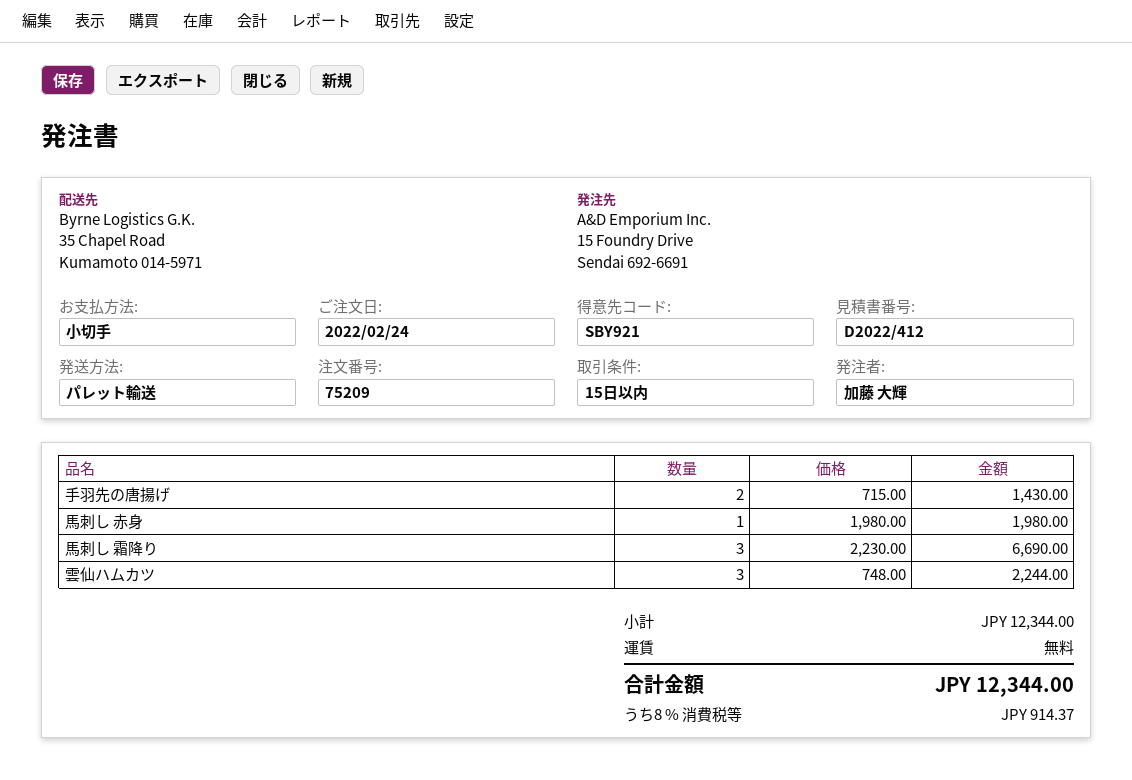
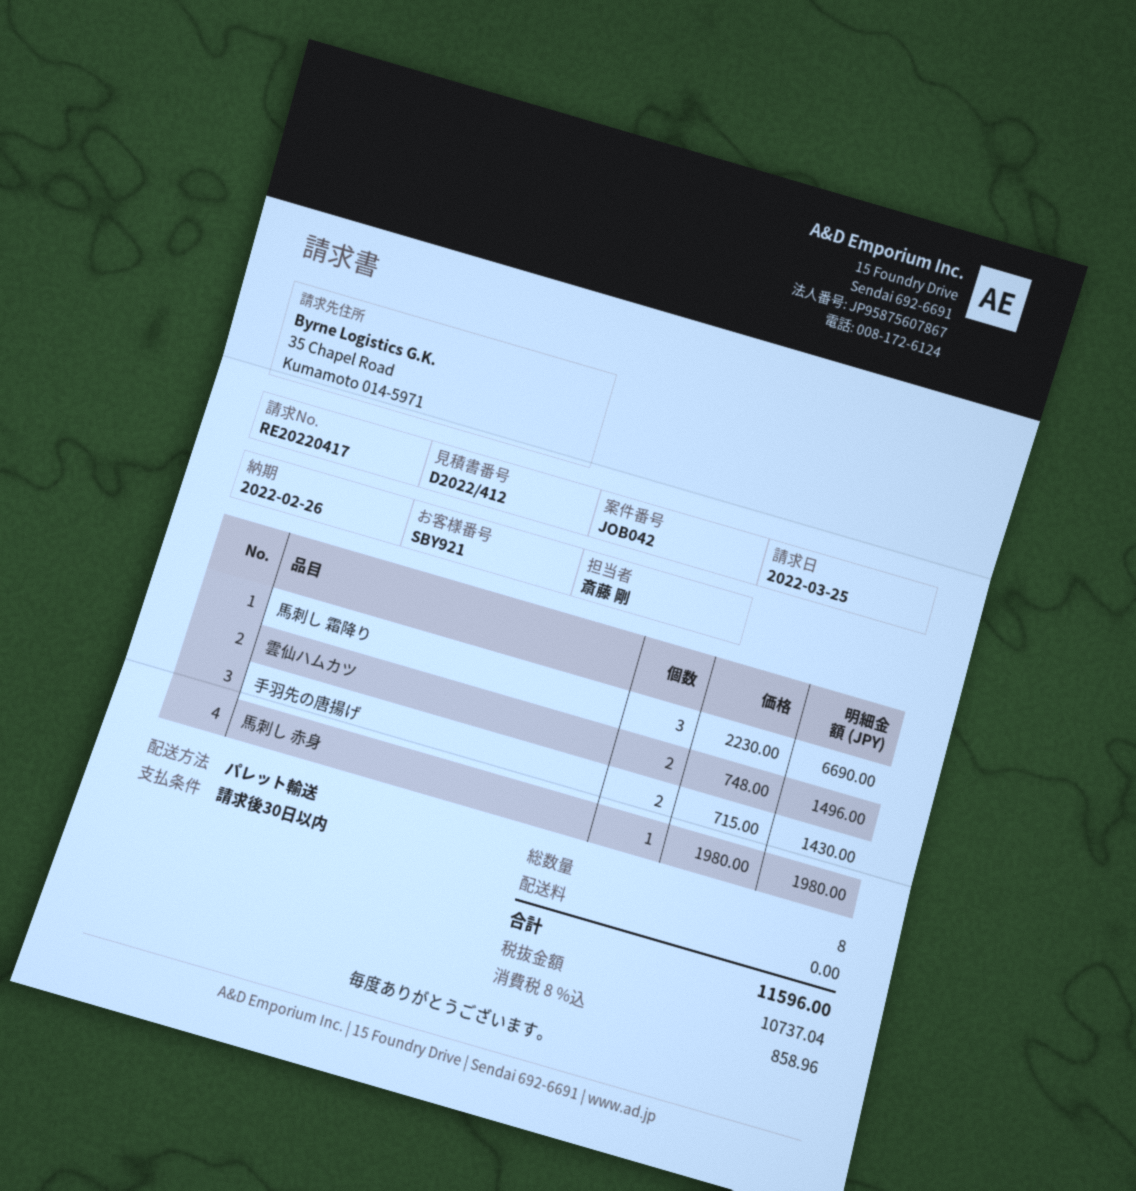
payment terms: 15 days -> 30 days
雲仙ハムカツ: 3 x 748.00 = 2244.00 -> 2 x 748.00 = 1496.00
tax: 8% = 914.37 -> 8% = 858.96
total: 12344.00 -> 11596.00

